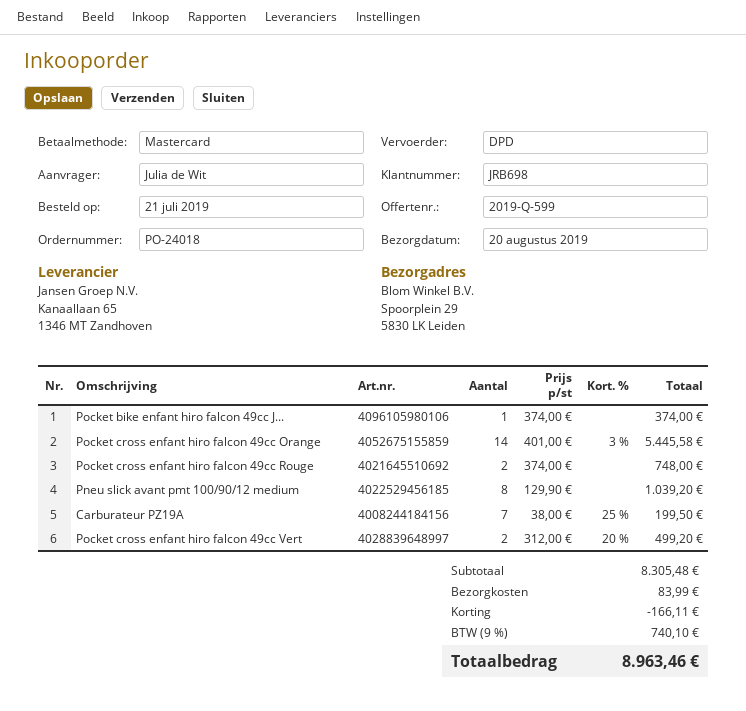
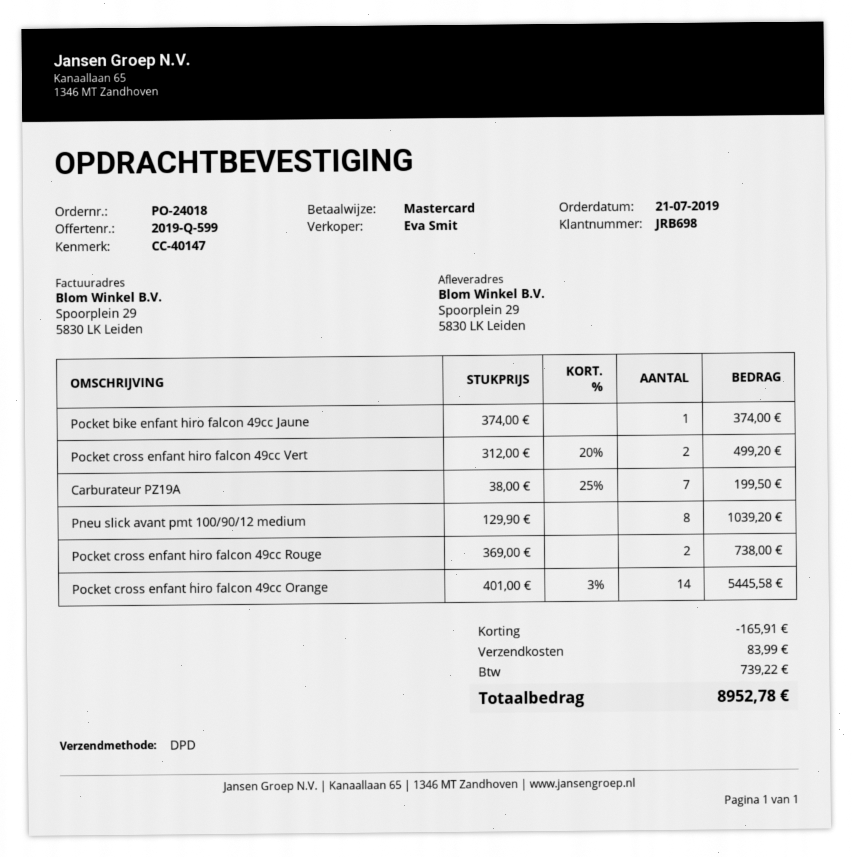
Pocket cross enfant hiro falcon 49cc Rouge: 2 x 374.00 = 748.00 -> 2 x 369.00 = 738.00
discount: 166.11 -> 165.91
tax: 740.10 -> 739.22
total: 8963.46 -> 8952.78

